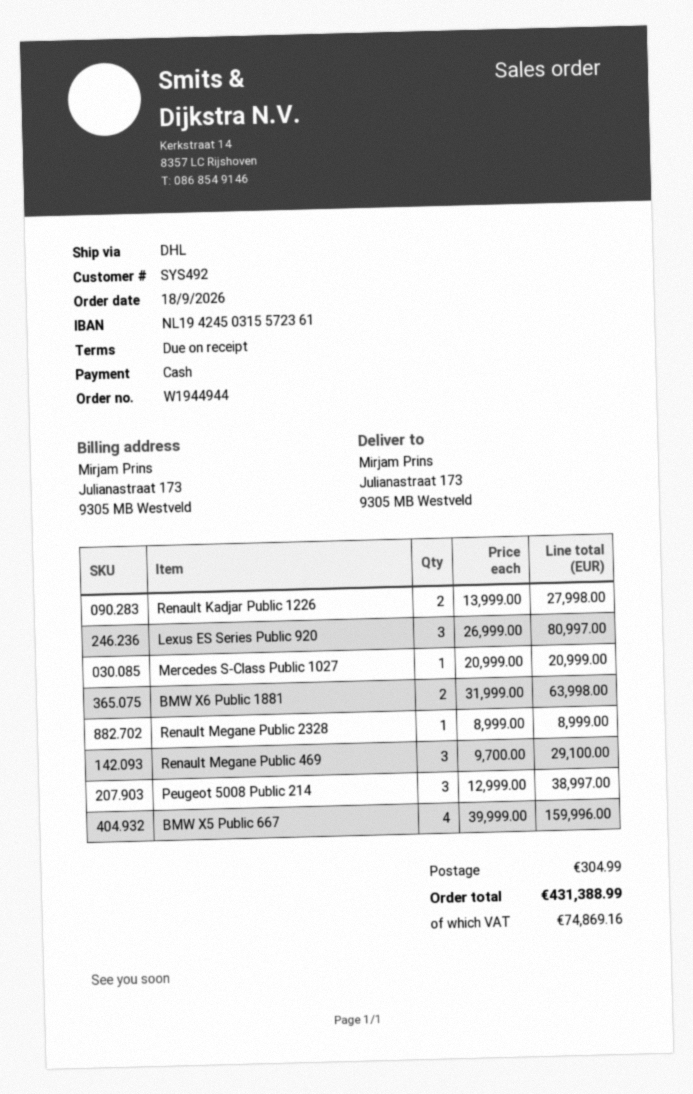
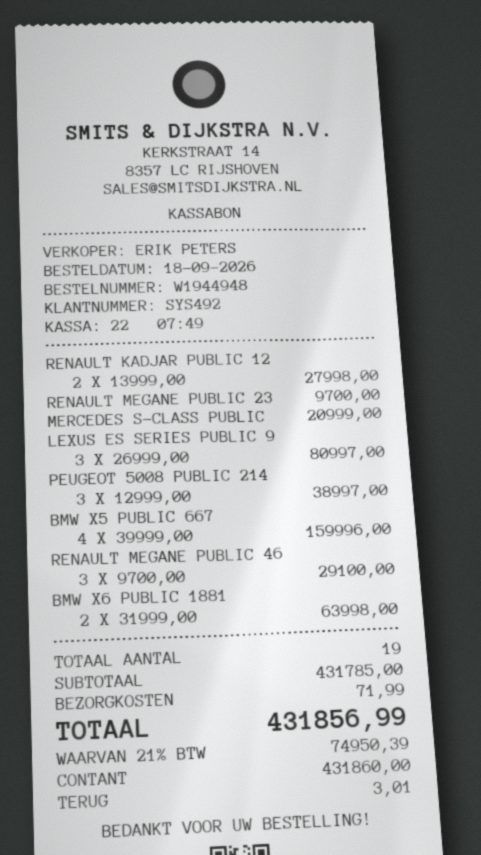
order number: W1944944 -> W1944948
Renault Megane Public 2328: 1 x 8999.00 = 8999.00 -> 1 x 9700.00 = 9700.00
shipping: 304.99 -> 71.99
tax: 74869.16 -> 74950.39
total: 431388.99 -> 431856.99

